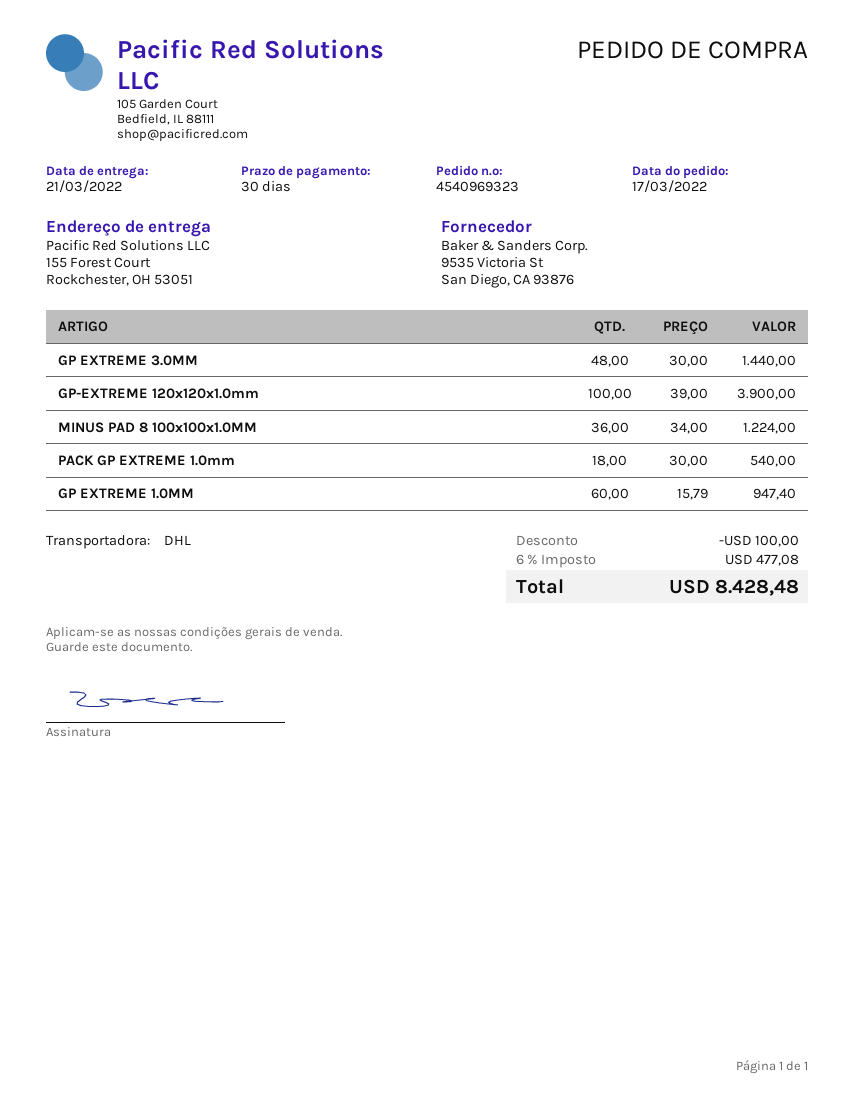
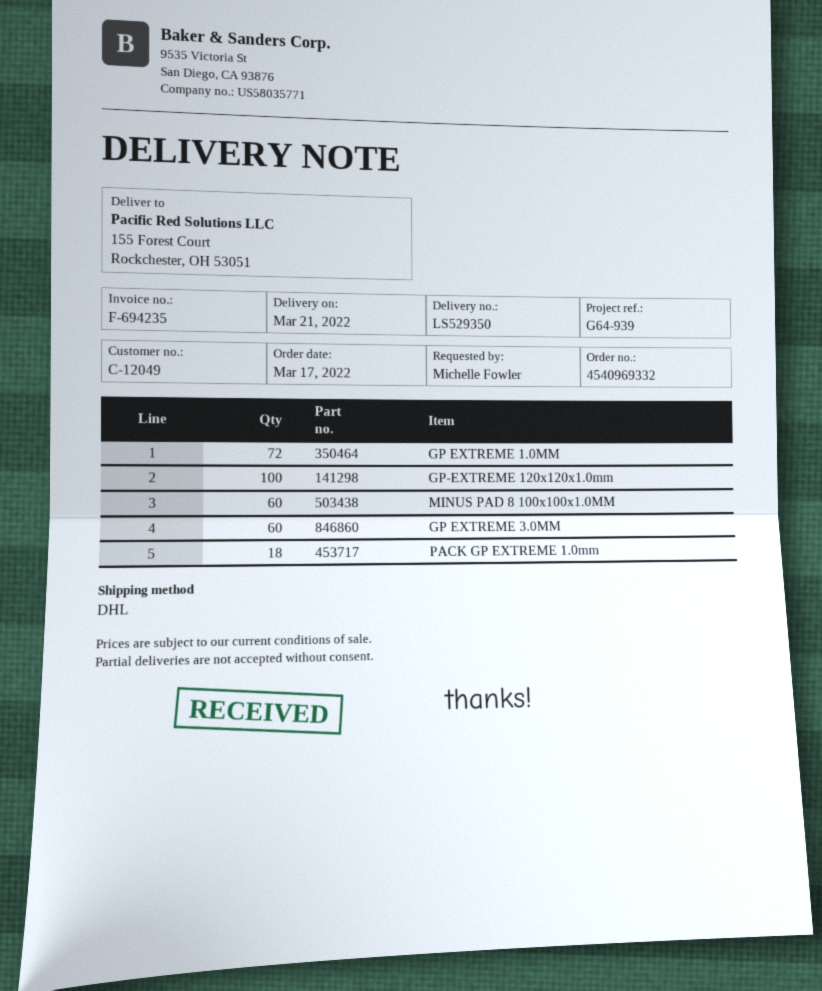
order number: 4540969323 -> 4540969332
GP EXTREME 3.0MM: 48 -> 60
MINUS PAD 8 100x100x1.0MM: 36 -> 60
GP EXTREME 1.0MM: 60 -> 72

